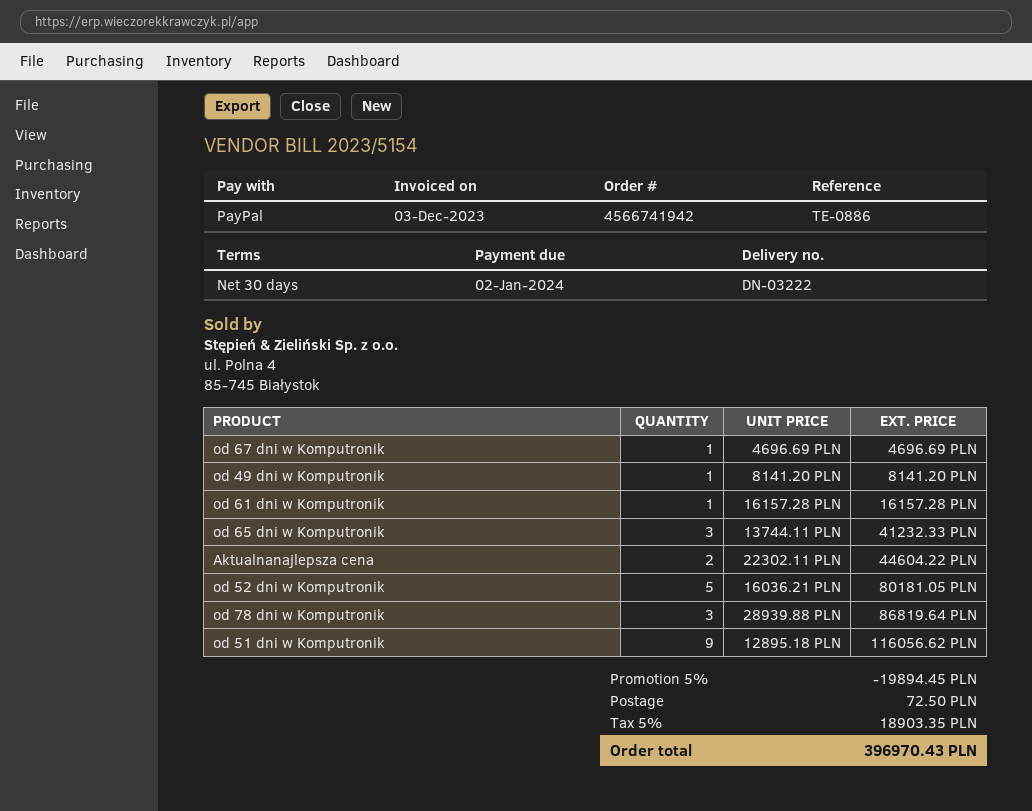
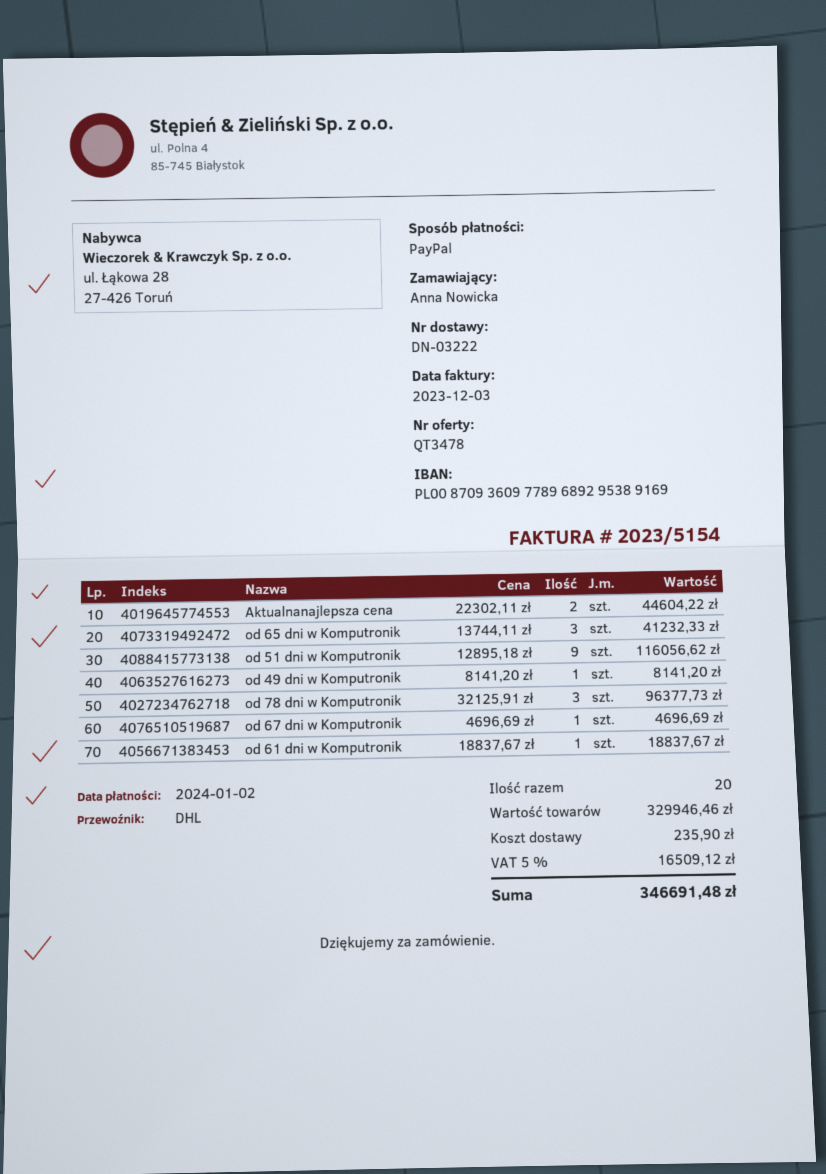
od 61 dni w Komputronik: 1 x 16157.28 = 16157.28 -> 1 x 18837.67 = 18837.67
od 52 dni w Komputronik: 5 x 16036.21 = 80181.05 -> none
od 78 dni w Komputronik: 3 x 28939.88 = 86819.64 -> 3 x 32125.91 = 96377.73
discount: 5% = 19894.45 -> none
shipping: 72.50 -> 235.90
tax: 5% = 18903.35 -> 5% = 16509.12
total: 396970.43 -> 346691.48

